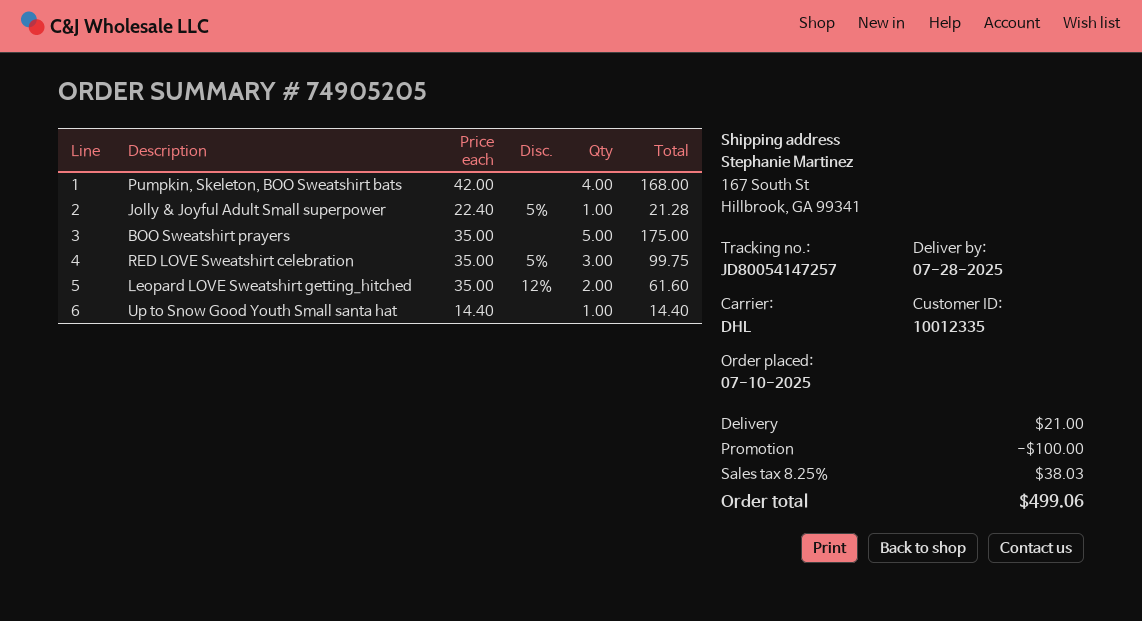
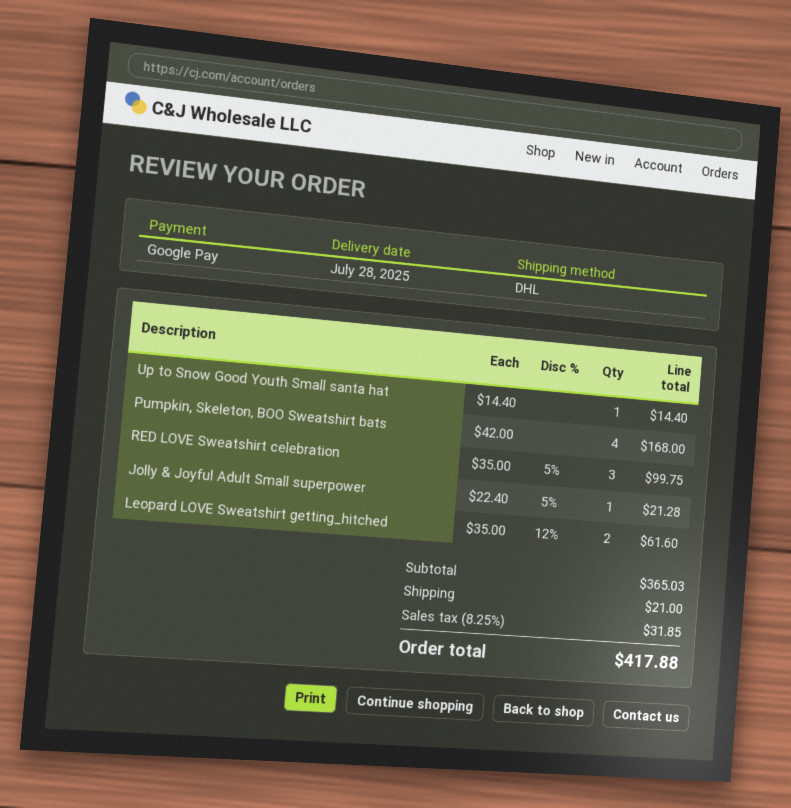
BOO Sweatshirt prayers: 5 x 35.00 = 175.00 -> none
discount: 100.00 -> none
tax: 8.25% = 38.03 -> 8.25% = 31.85
total: 499.06 -> 417.88

